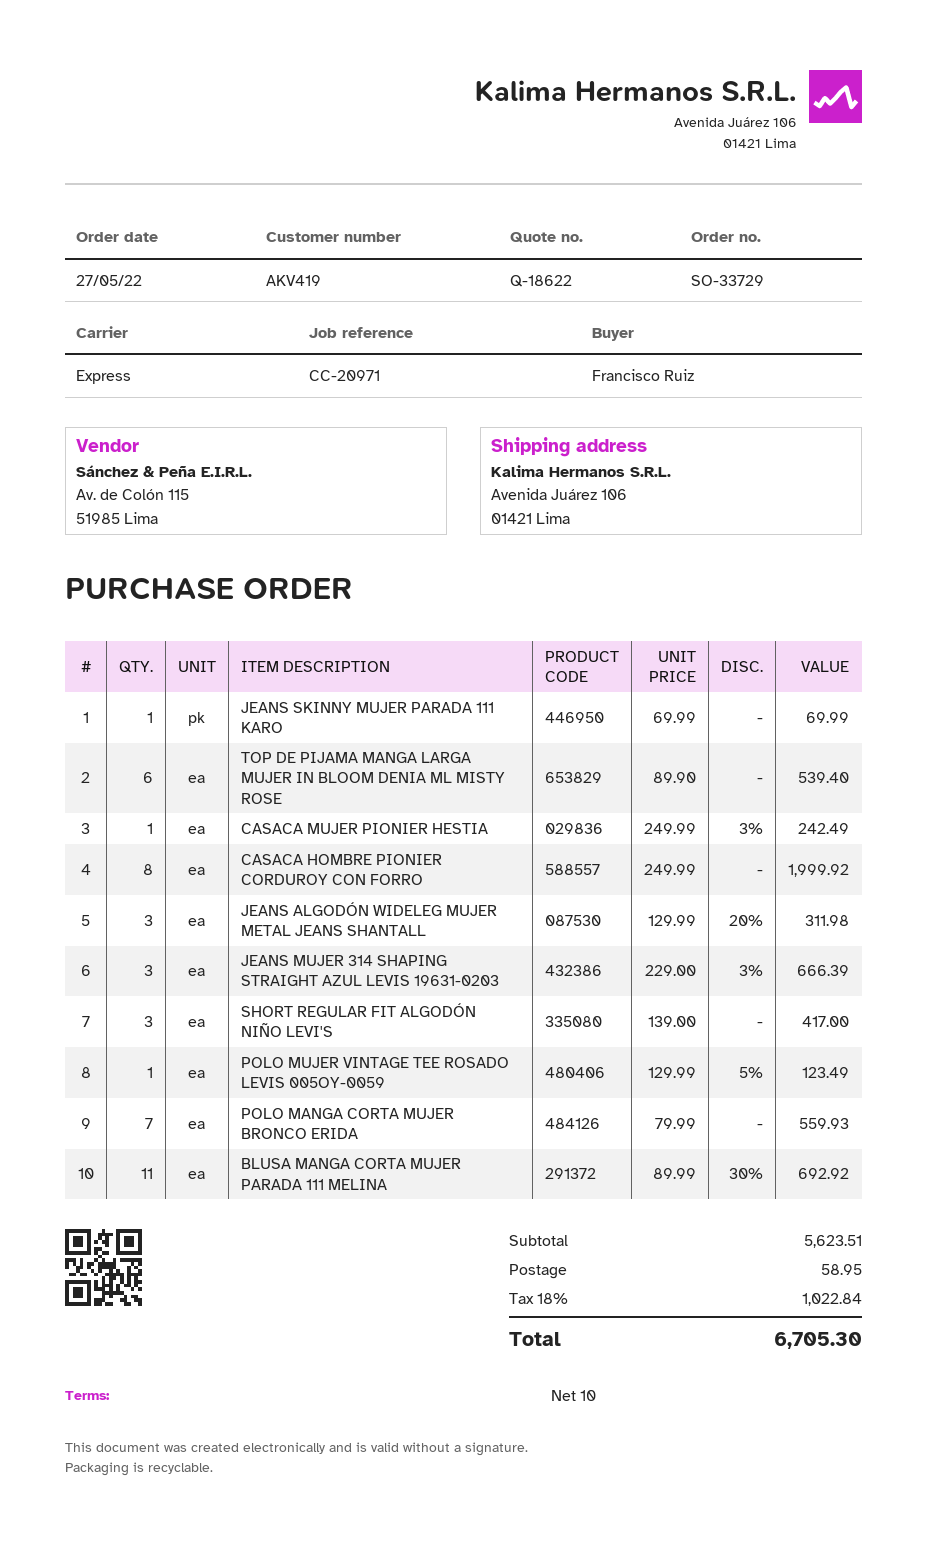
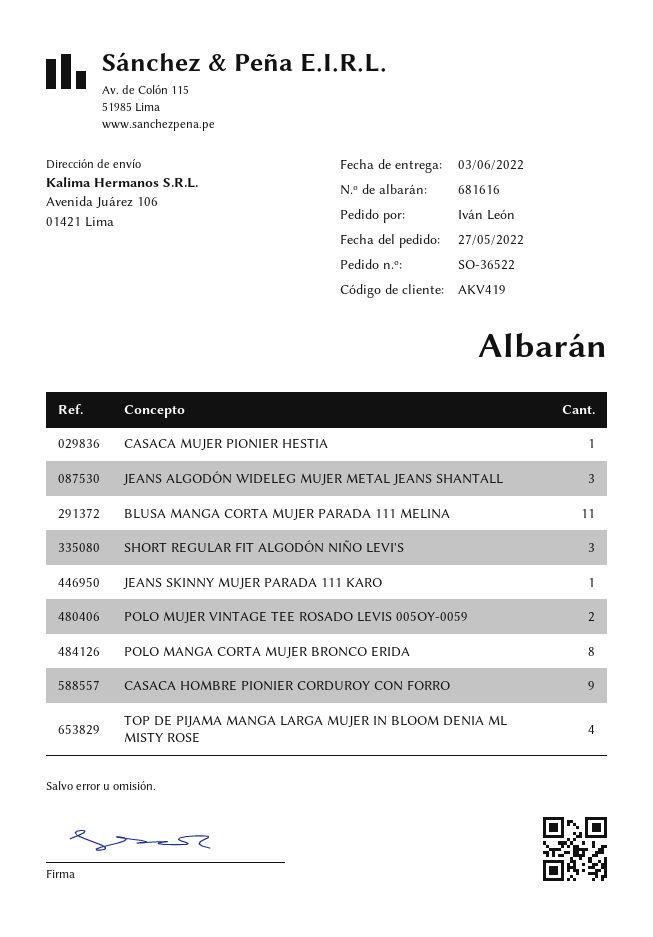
order number: SO-33729 -> SO-36522
ordered by: Francisco Ruiz -> Iván León
TOP DE PIJAMA MANGA LARGA MUJER IN BLOOM DENIA ML MISTY ROSE: 6 -> 4
CASACA HOMBRE PIONIER CORDUROY CON FORRO: 8 -> 9
JEANS MUJER 314 SHAPING STRAIGHT AZUL LEVIS 19631-0203: 3 -> none
POLO MUJER VINTAGE TEE ROSADO LEVIS 005OY-0059: 1 -> 2
POLO MANGA CORTA MUJER BRONCO ERIDA: 7 -> 8

